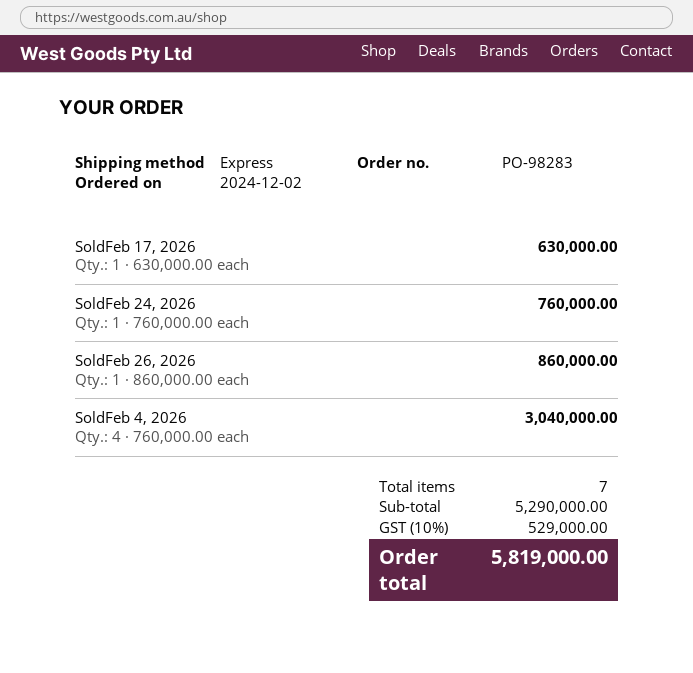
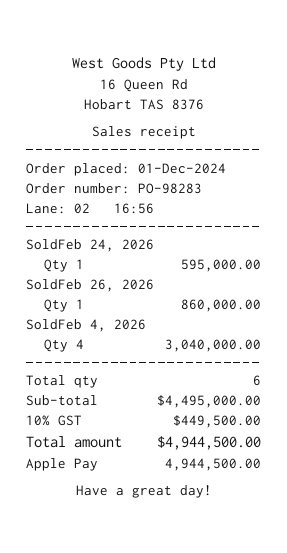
order date: 2024-12-02 -> 2024-12-01
SoldFeb 17, 2026: 1 for 630000.00 -> none
SoldFeb 24, 2026: 1 for 760000.00 -> 1 for 595000.00
total quantity: 7 -> 6
subtotal: 5290000.00 -> 4495000.00
tax: 10% = 529000.00 -> 10% = 449500.00
total: 5819000.00 -> 4944500.00

